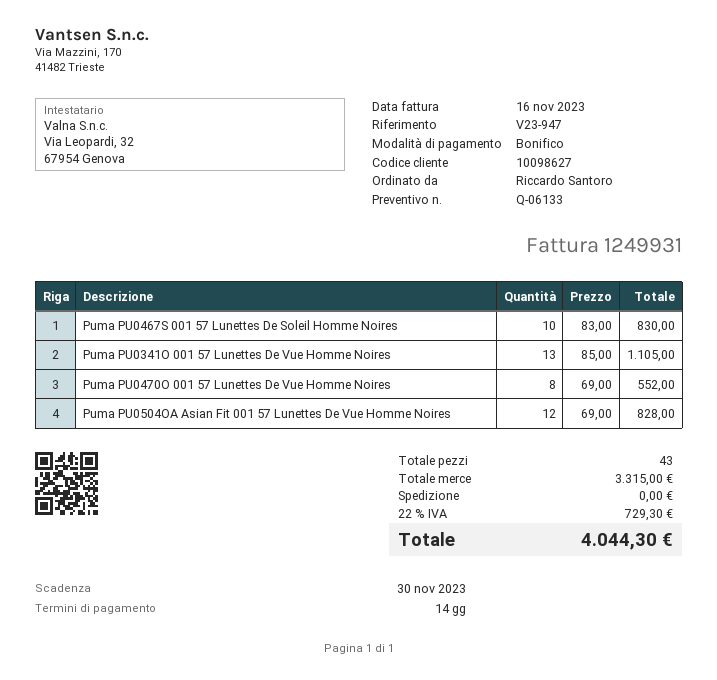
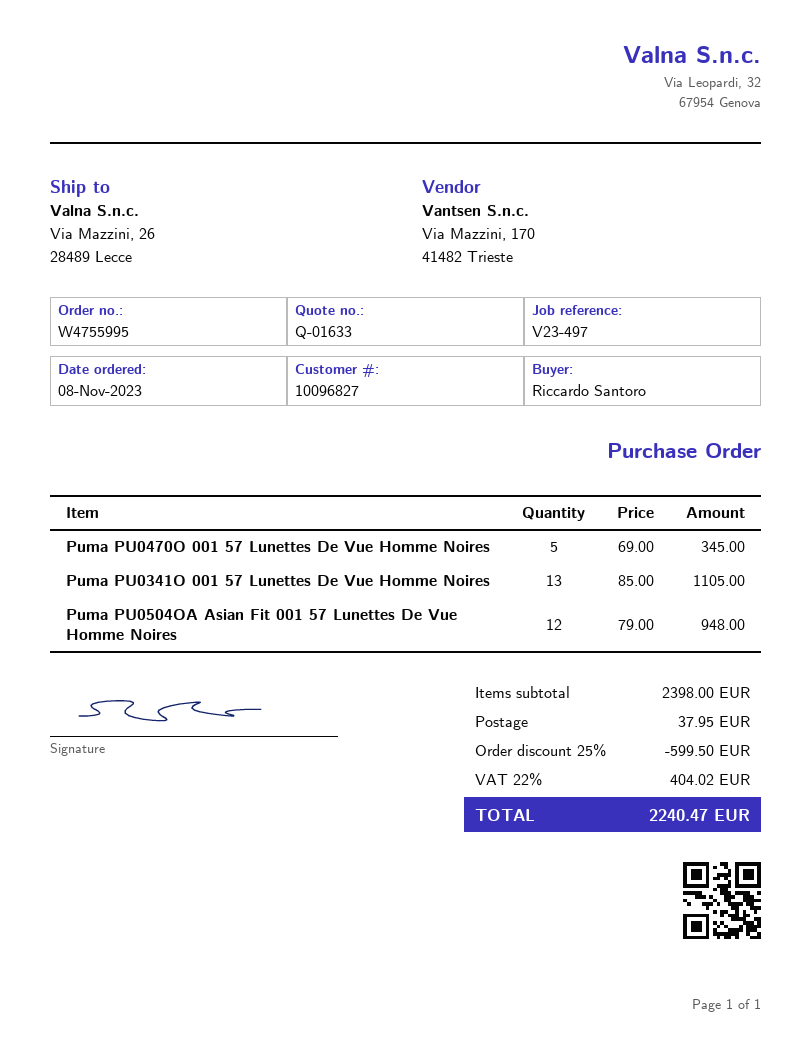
quote number: Q-06133 -> Q-01633
customer number: 10098627 -> 10096827
reference: V23-947 -> V23-497
Puma PU0467S 001 57 Lunettes De Soleil Homme Noires: 10 x 83.00 = 830.00 -> none
Puma PU0470O 001 57 Lunettes De Vue Homme Noires: 8 x 69.00 = 552.00 -> 5 x 69.00 = 345.00
Puma PU0504OA Asian Fit 001 57 Lunettes De Vue Homme Noires: 12 x 69.00 = 828.00 -> 12 x 79.00 = 948.00
subtotal: 3315.00 -> 2398.00
discount: none -> 25% = 599.50
shipping: 0.00 -> 37.95
tax: 22% = 729.30 -> 22% = 404.02
total: 4044.30 -> 2240.47

